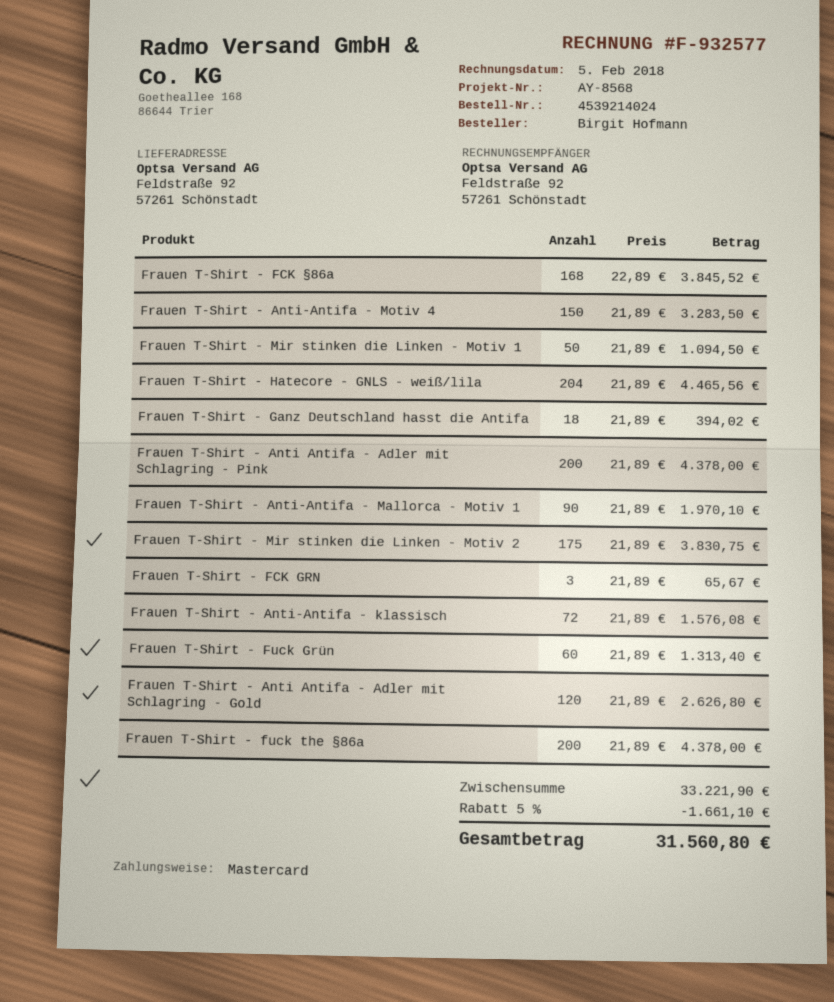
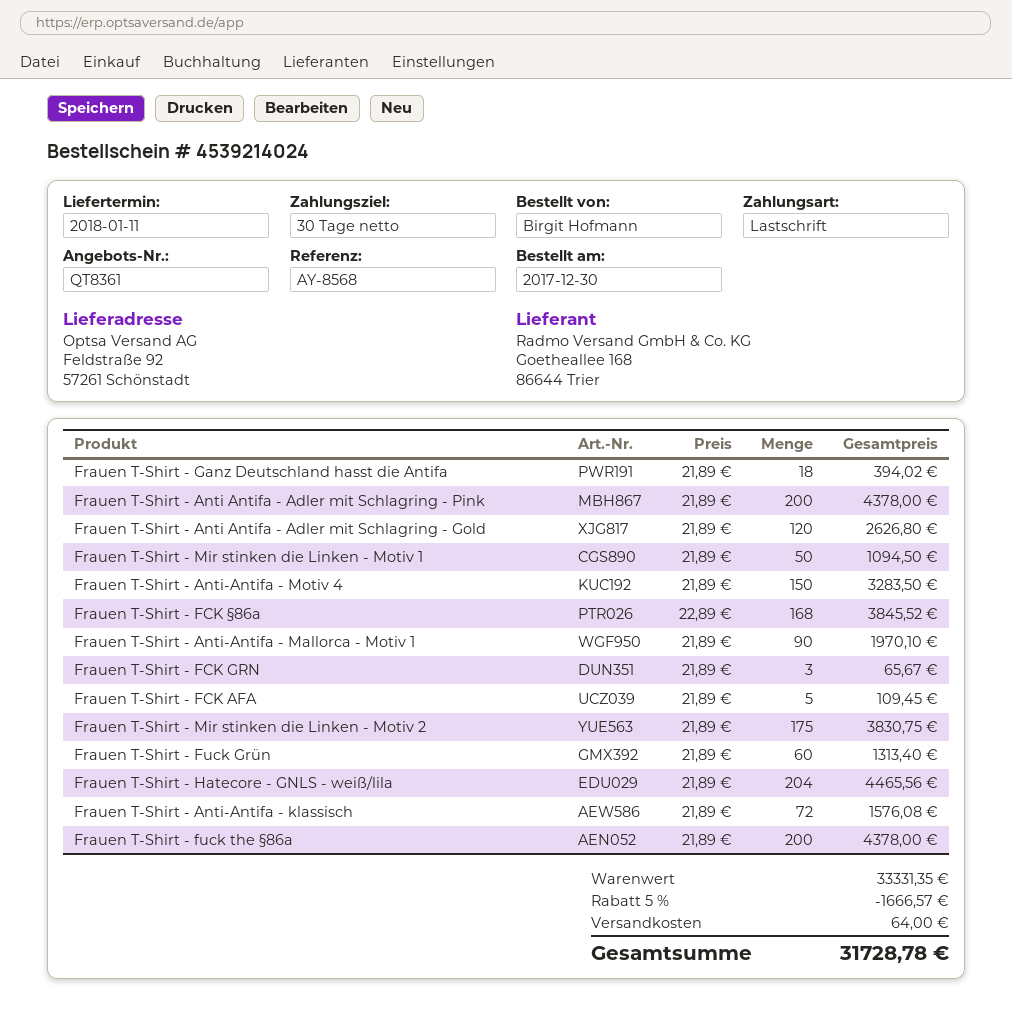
payment method: Mastercard -> direct debit
Frauen T-Shirt - FCK AFA: none -> 5 x 21.89 = 109.45
subtotal: 33221.90 -> 33331.35
discount: 5% = 1661.10 -> 5% = 1666.57
shipping: none -> 64.00
total: 31560.80 -> 31728.78

